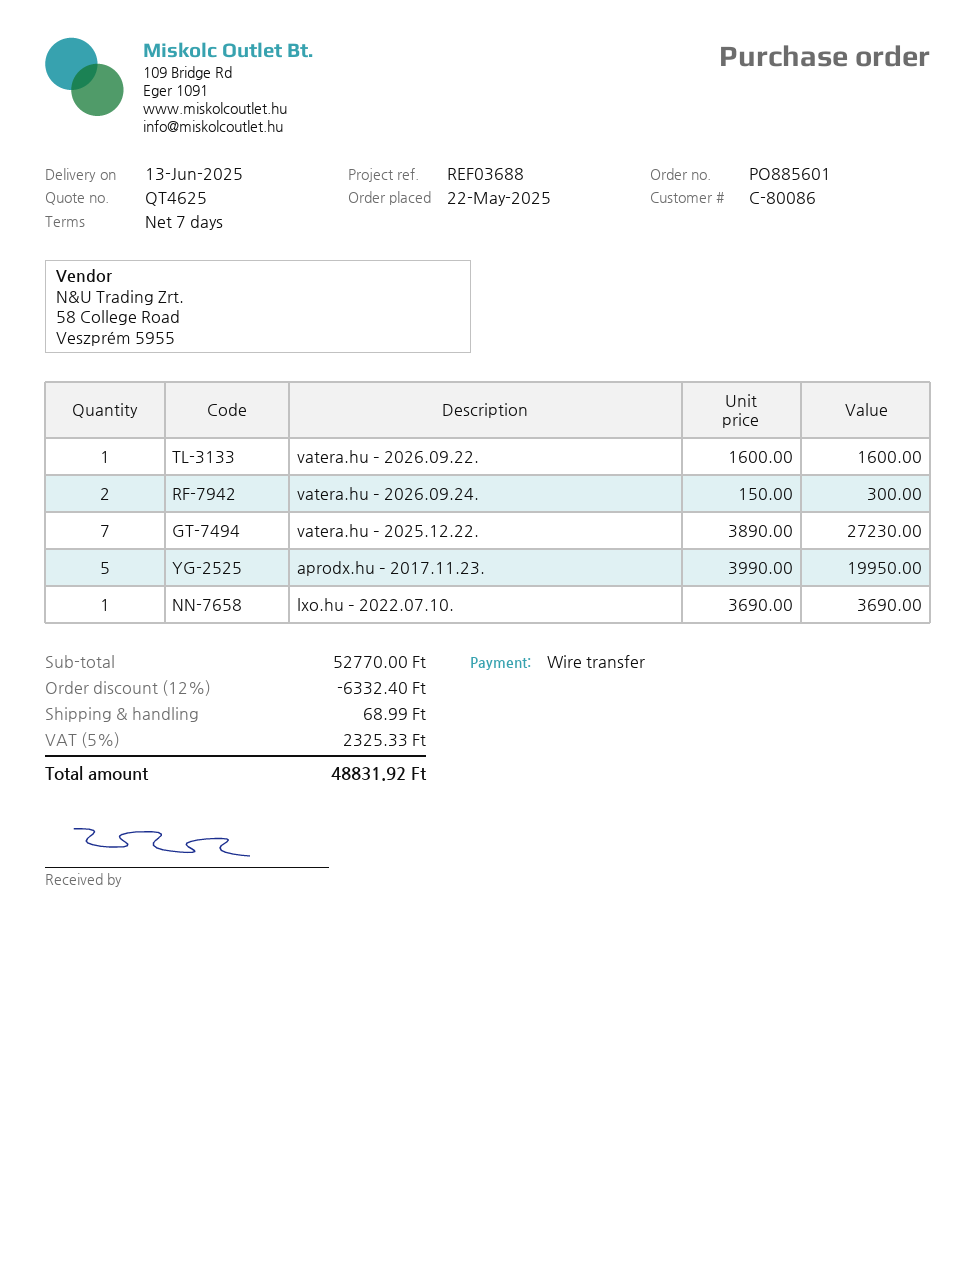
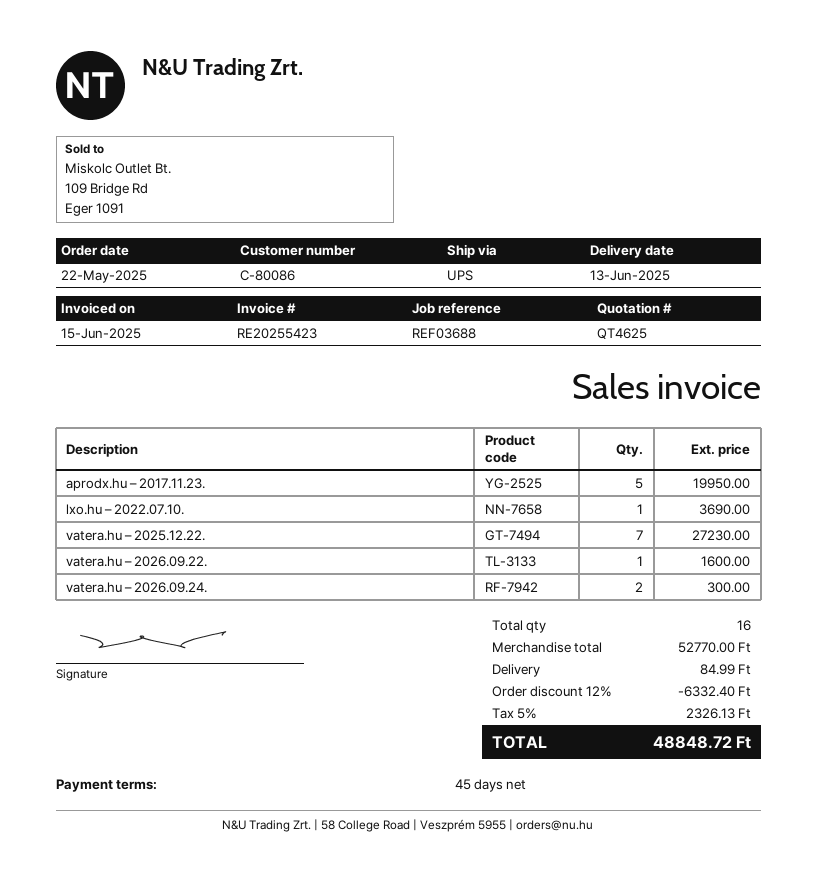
payment terms: 7 days -> 45 days
shipping: 68.99 -> 84.99
tax: 5% = 2325.33 -> 5% = 2326.13
total: 48831.92 -> 48848.72

